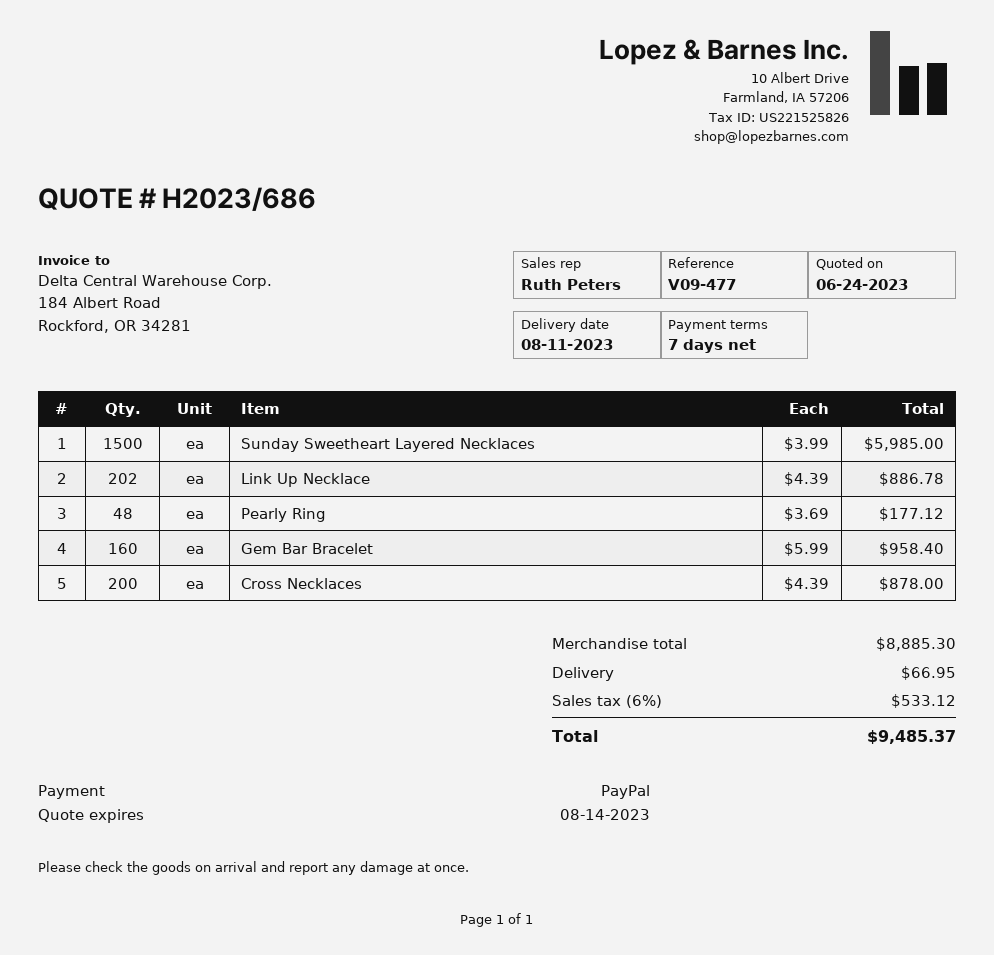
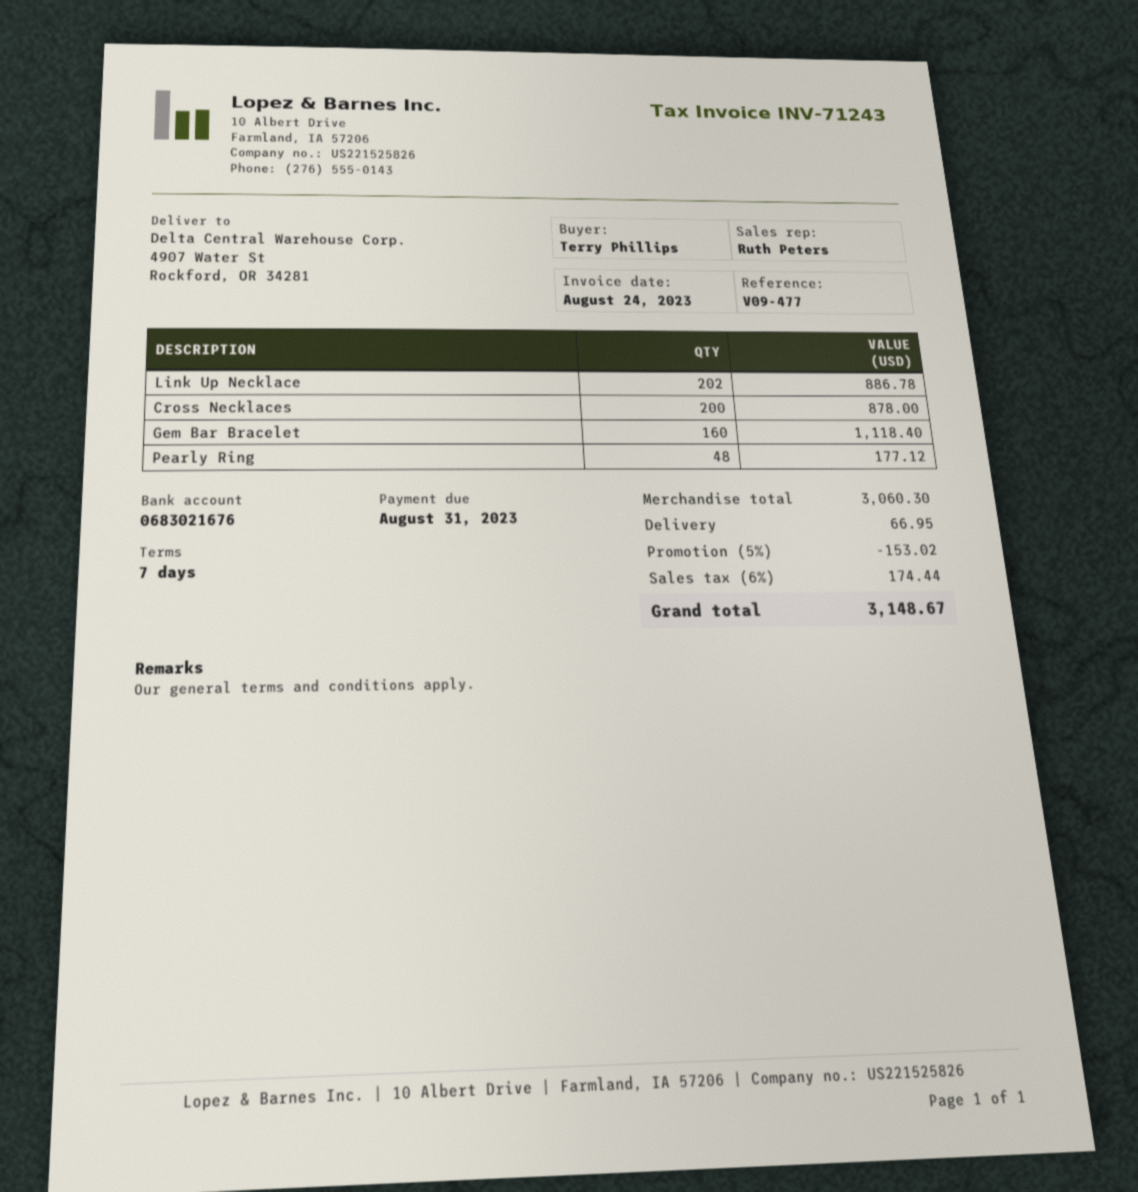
Sunday Sweetheart Layered Necklaces: 1500 for 5985.00 -> none
Gem Bar Bracelet: 160 for 958.40 -> 160 for 1118.40
subtotal: 8885.30 -> 3060.30
discount: none -> 5% = 153.02
tax: 6% = 533.12 -> 6% = 174.44
total: 9485.37 -> 3148.67

